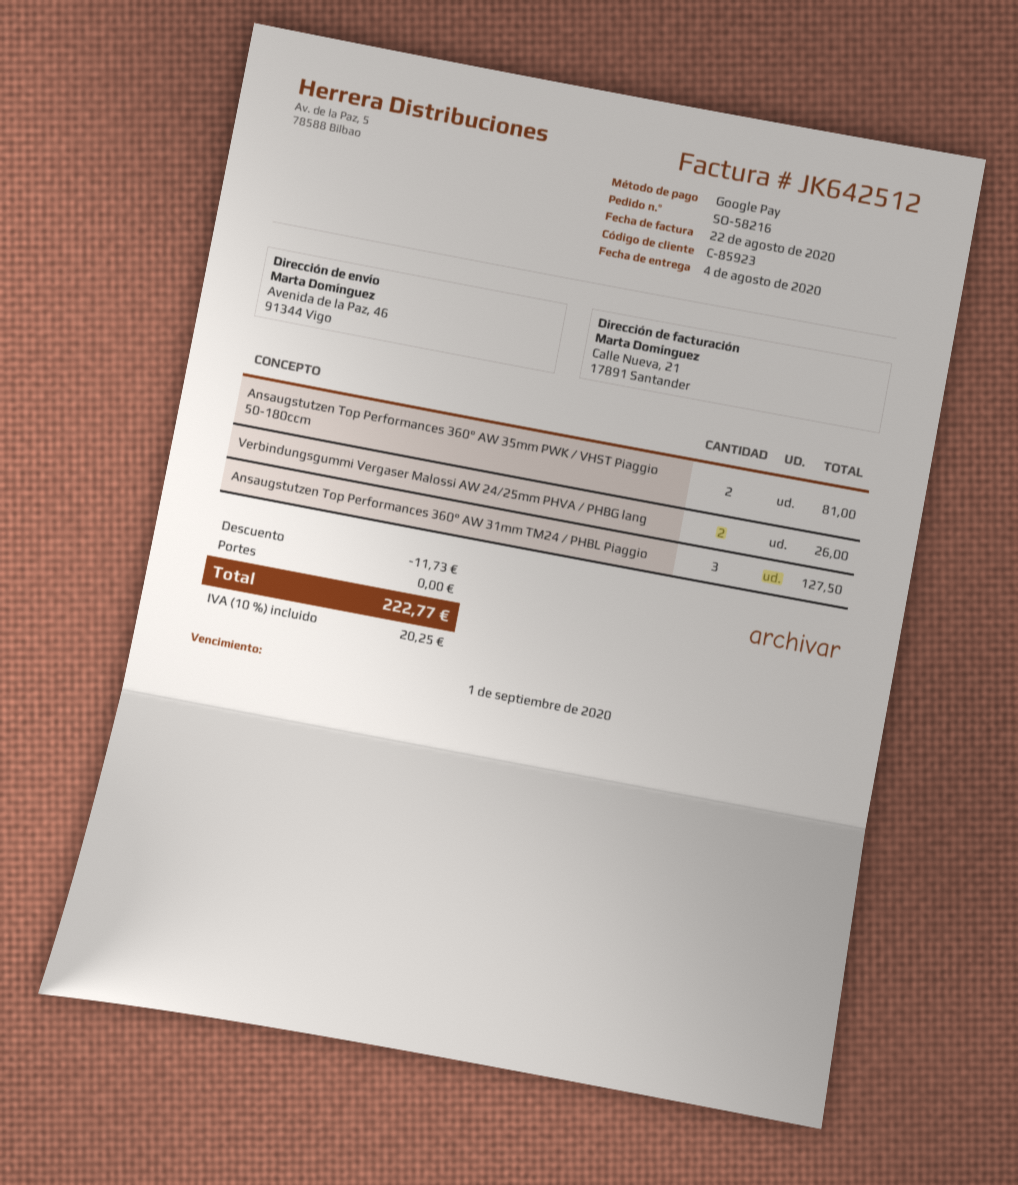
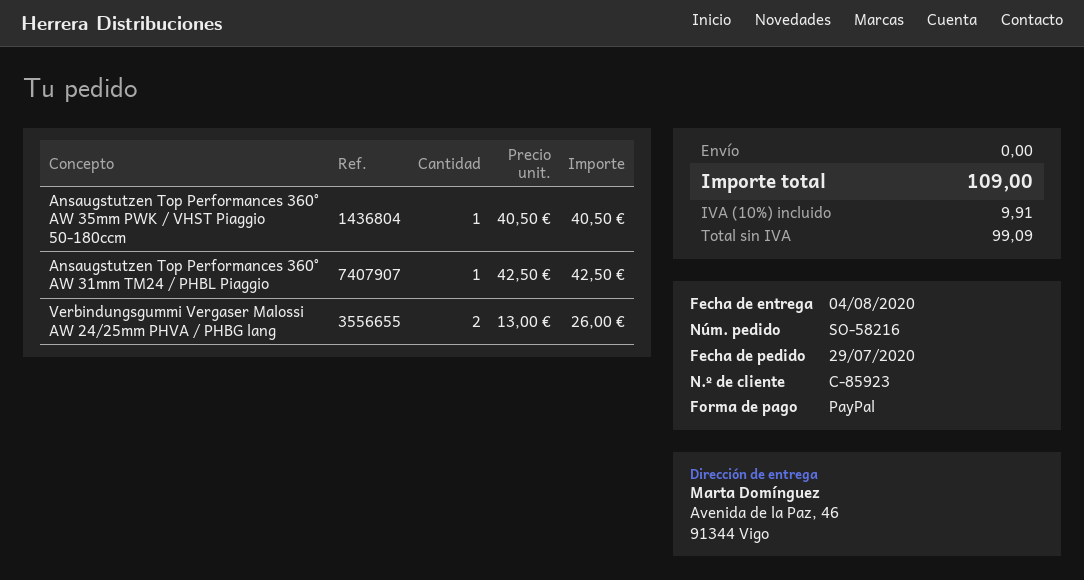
payment method: Google Pay -> PayPal
Ansaugstutzen Top Performances 360° AW 35mm PWK / VHST Piaggio 50-180ccm: 2 for 81.00 -> 1 for 40.50
Ansaugstutzen Top Performances 360° AW 31mm TM24 / PHBL Piaggio: 3 for 127.50 -> 1 for 42.50
discount: 11.73 -> none
tax: 10% = 20.25 -> 10% = 9.91
total: 222.77 -> 109.00

